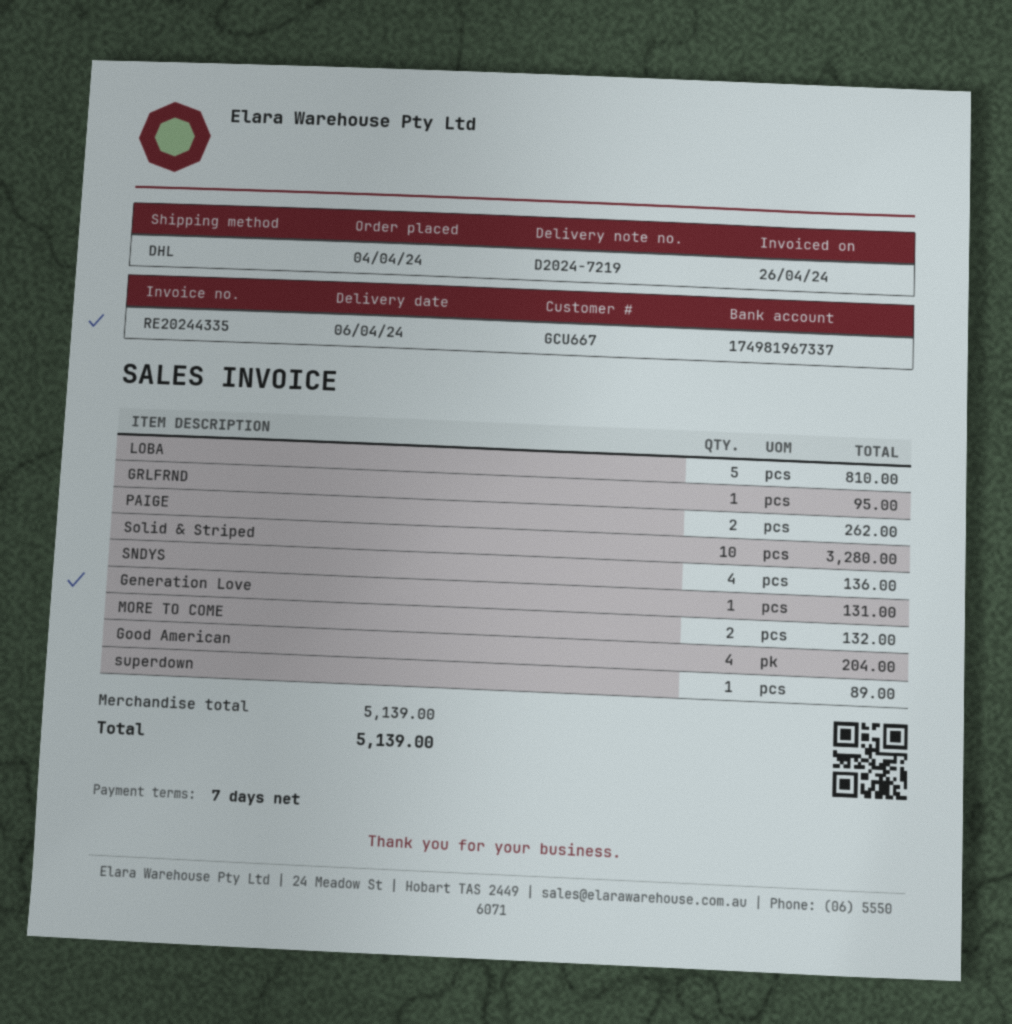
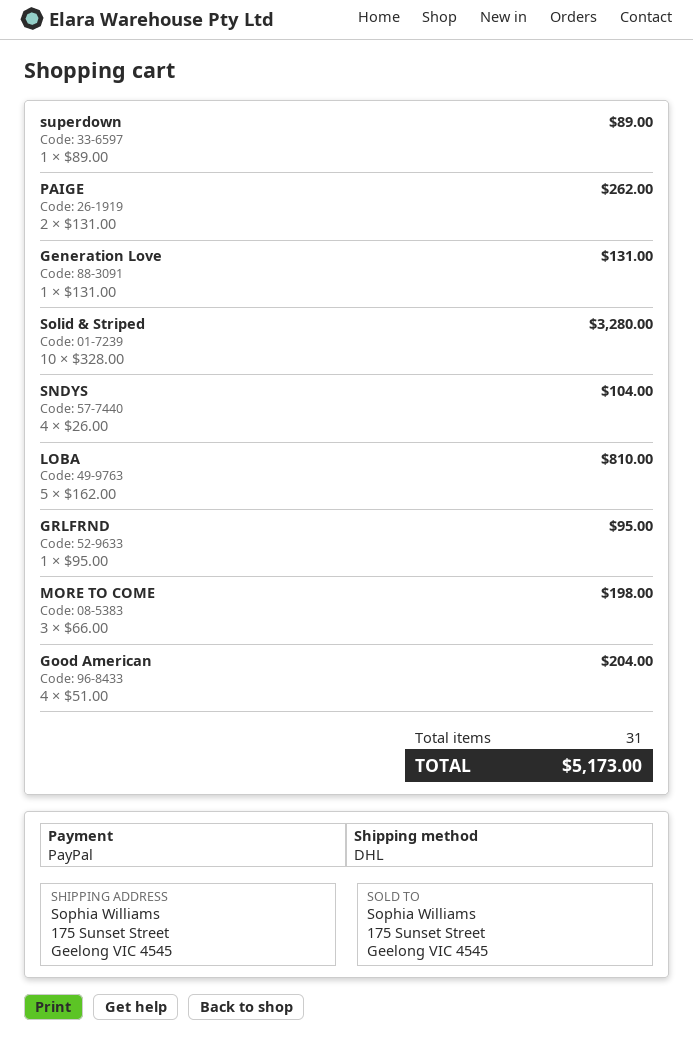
SNDYS: 4 for 136.00 -> 4 for 104.00
MORE TO COME: 2 for 132.00 -> 3 for 198.00
total: 5139.00 -> 5173.00

